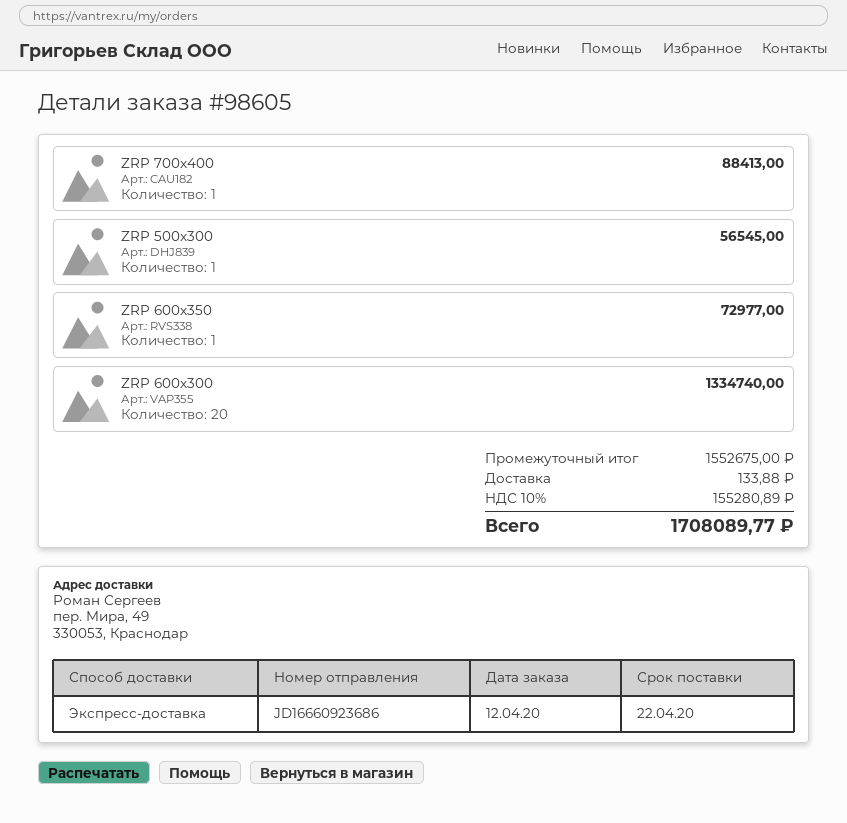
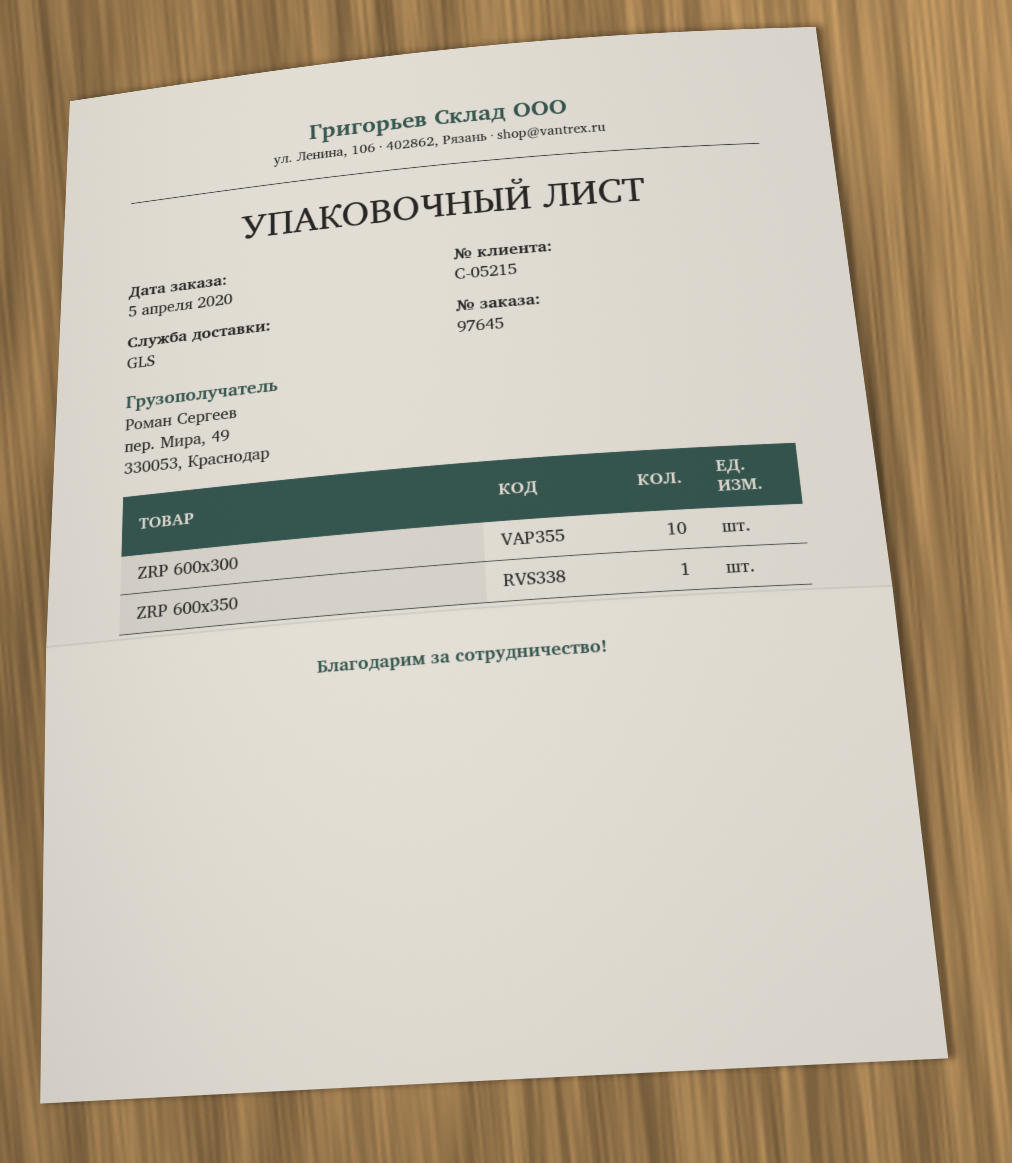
order number: 98605 -> 97645
order date: 2020-04-12 -> 2020-04-05
shipping method: express -> GLS
ZRP 700x400: 1 -> none
ZRP 500x300: 1 -> none
ZRP 600x300: 20 -> 10

